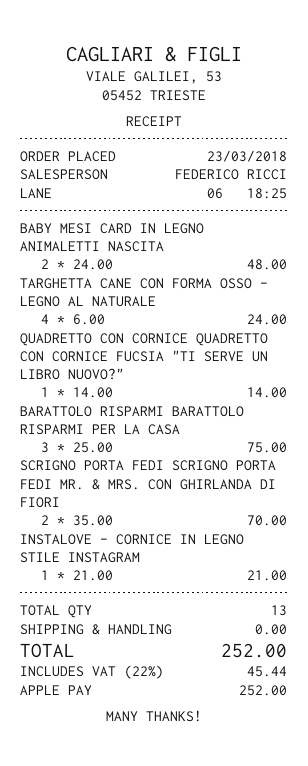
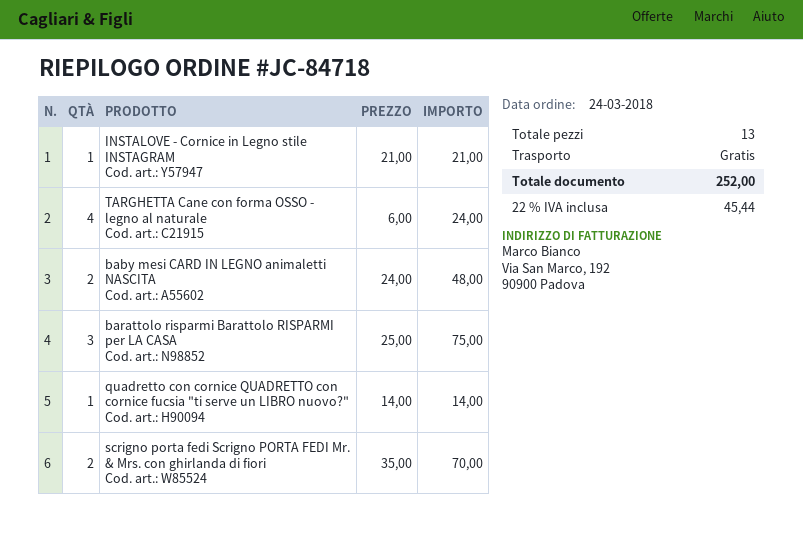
order date: 2018-03-23 -> 2018-03-24

